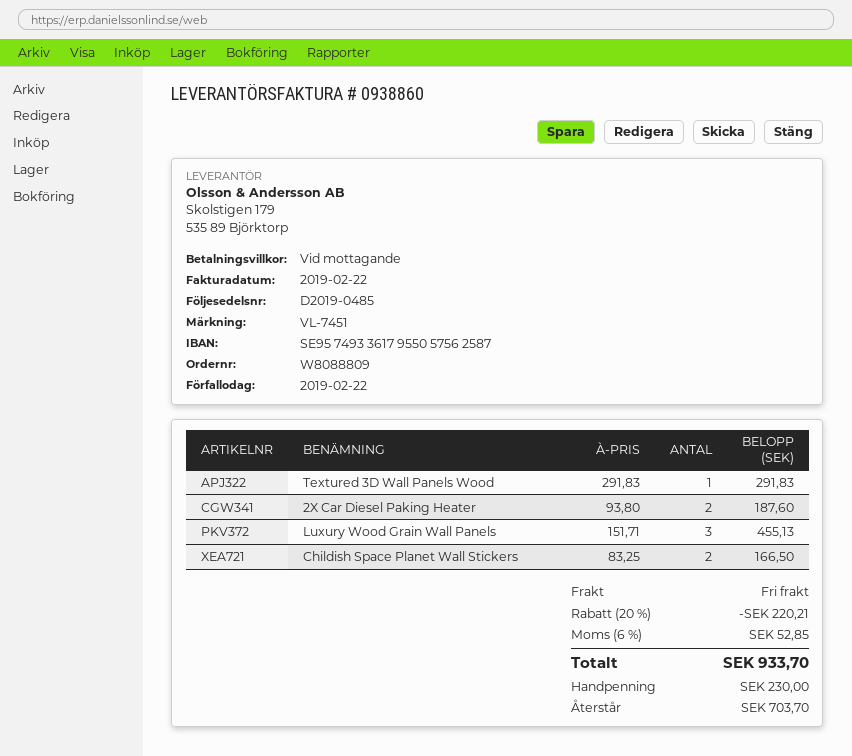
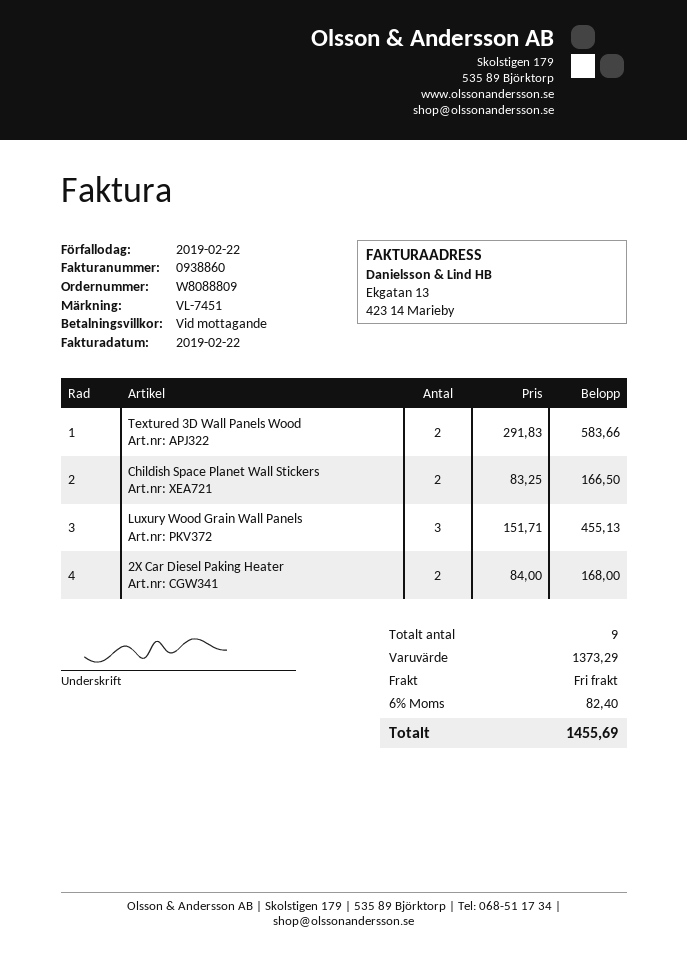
Textured 3D Wall Panels Wood: 1 x 291.83 = 291.83 -> 2 x 291.83 = 583.66
2X Car Diesel Paking Heater: 2 x 93.80 = 187.60 -> 2 x 84.00 = 168.00
discount: 20% = 220.21 -> none
tax: 6% = 52.85 -> 6% = 82.40
total: 933.70 -> 1455.69

